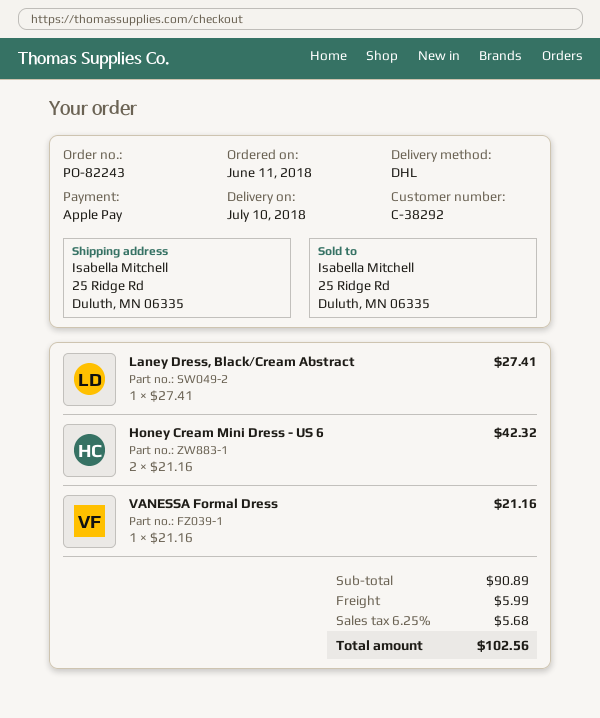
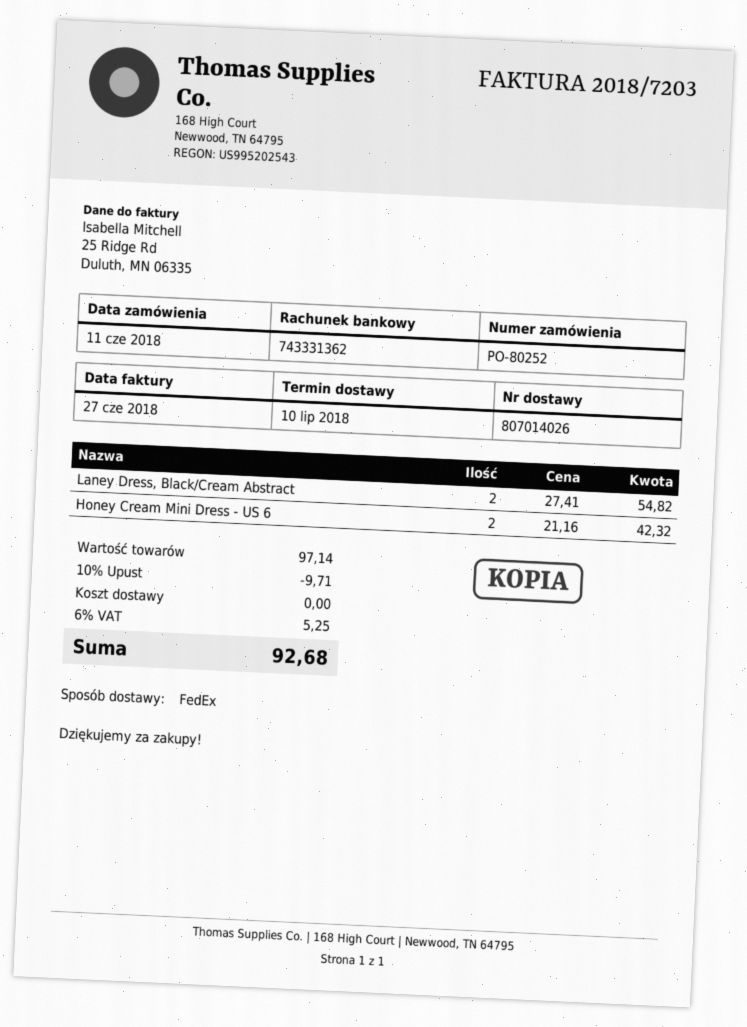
order number: PO-82243 -> PO-80252
shipping method: DHL -> FedEx
Laney Dress, Black/Cream Abstract: 1 x 27.41 = 27.41 -> 2 x 27.41 = 54.82
VANESSA Formal Dress: 1 x 21.16 = 21.16 -> none
subtotal: 90.89 -> 97.14
discount: none -> 10% = 9.71
shipping: 5.99 -> 0.00
tax: 6.25% = 5.68 -> 6% = 5.25
total: 102.56 -> 92.68

